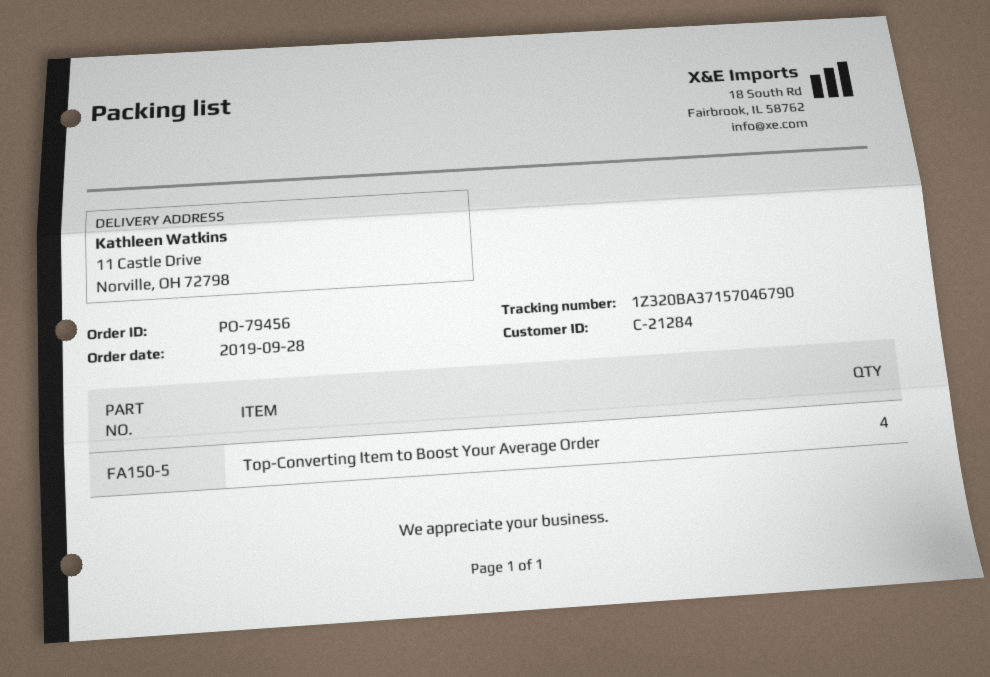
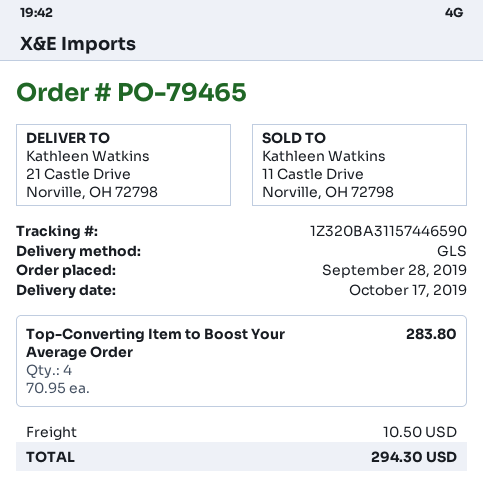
order number: PO-79456 -> PO-79465
tracking number: 1Z320BA37157046790 -> 1Z320BA31157446590
ship to: 11 Castle Drive, Norville, OH 72798 -> 21 Castle Drive, Norville, OH 72798

